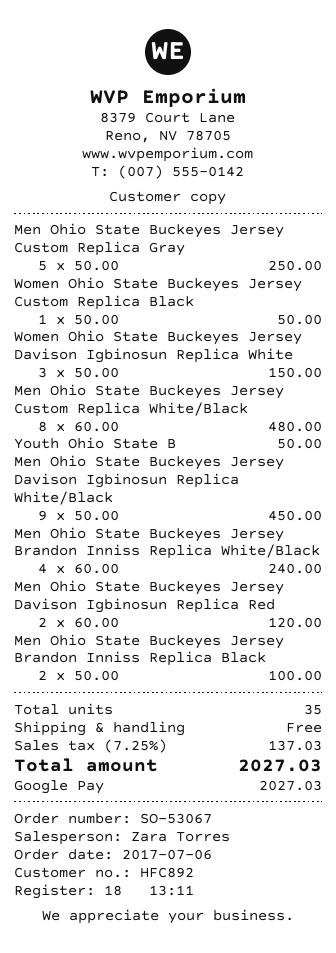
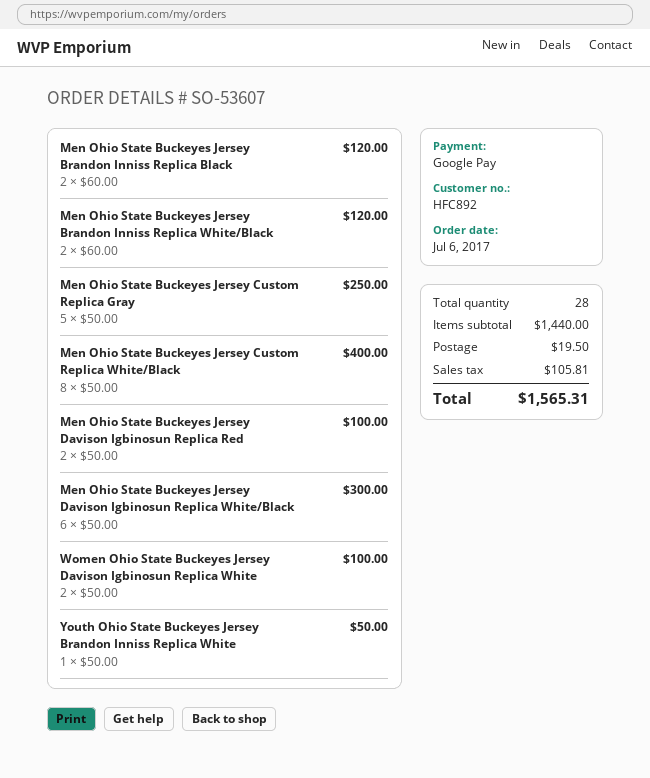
order number: SO-53067 -> SO-53607
Women Ohio State Buckeyes Jersey Custom Replica Black: 1 x 50.00 = 50.00 -> none
Women Ohio State Buckeyes Jersey Davison Igbinosun Replica White: 3 x 50.00 = 150.00 -> 2 x 50.00 = 100.00
Men Ohio State Buckeyes Jersey Custom Replica White/Black: 8 x 60.00 = 480.00 -> 8 x 50.00 = 400.00
Men Ohio State Buckeyes Jersey Davison Igbinosun Replica White/Black: 9 x 50.00 = 450.00 -> 6 x 50.00 = 300.00
Men Ohio State Buckeyes Jersey Brandon Inniss Replica White/Black: 4 x 60.00 = 240.00 -> 2 x 60.00 = 120.00
Men Ohio State Buckeyes Jersey Davison Igbinosun Replica Red: 2 x 60.00 = 120.00 -> 2 x 50.00 = 100.00
Men Ohio State Buckeyes Jersey Brandon Inniss Replica Black: 2 x 50.00 = 100.00 -> 2 x 60.00 = 120.00
total quantity: 35 -> 28
shipping: 0.00 -> 19.50
tax: 137.03 -> 105.81
total: 2027.03 -> 1565.31

